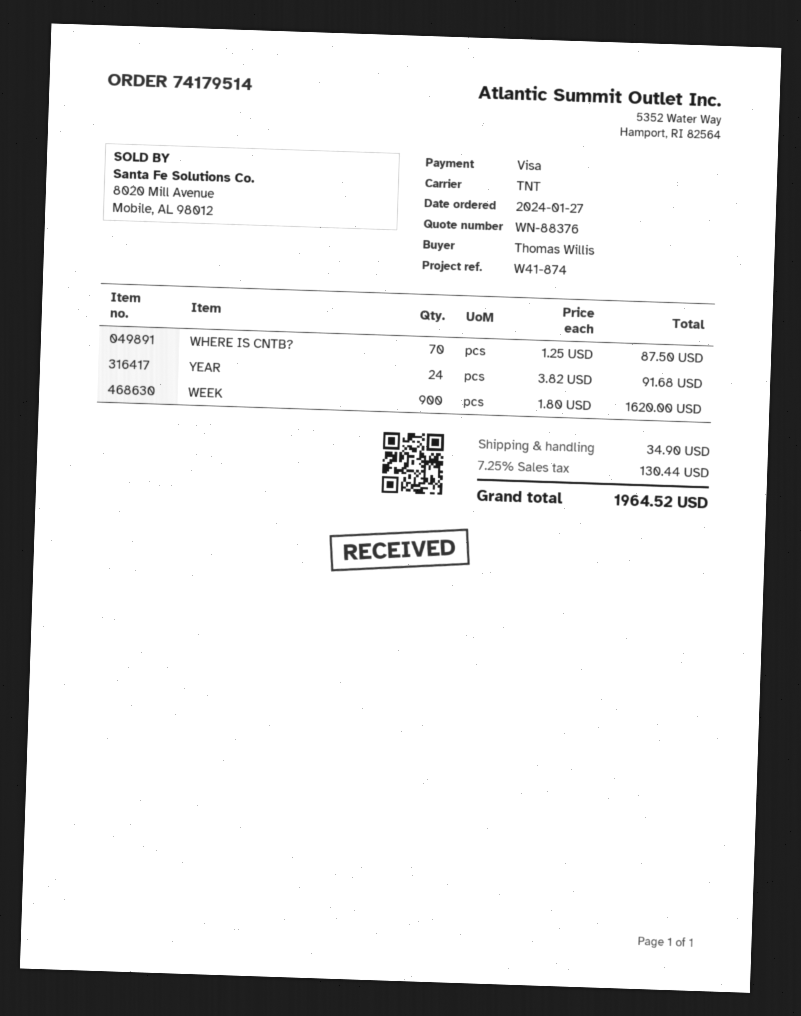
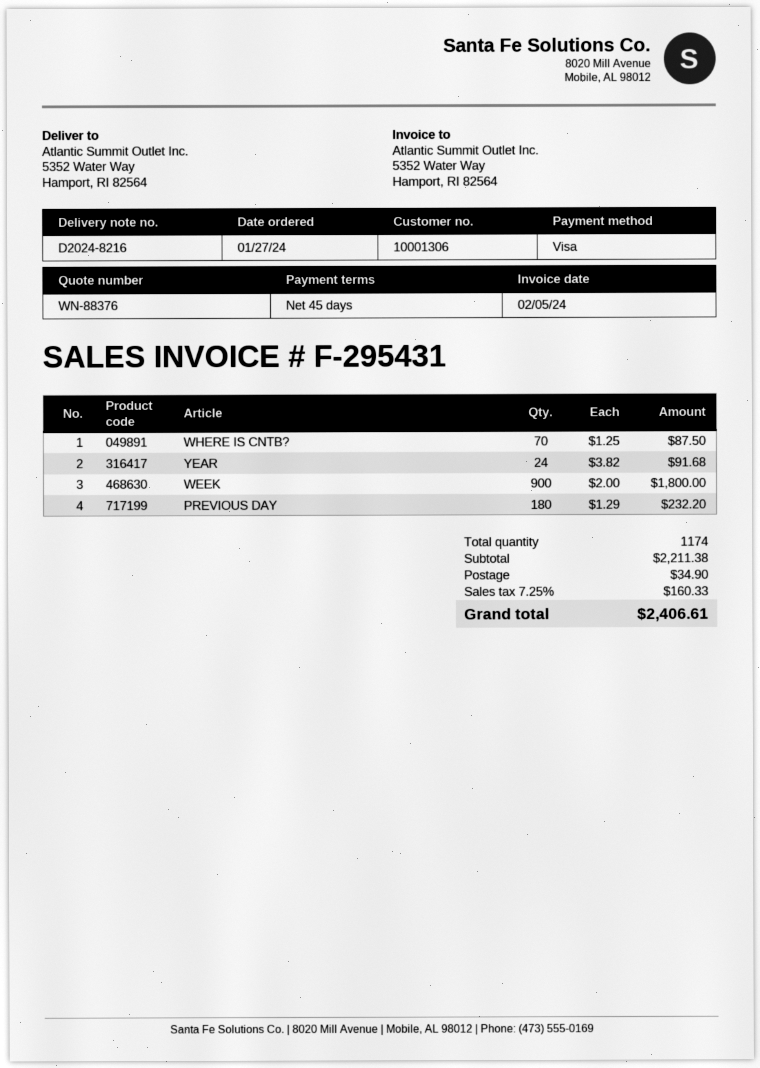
WEEK: 900 x 1.80 = 1620.00 -> 900 x 2.00 = 1800.00
PREVIOUS DAY: none -> 180 x 1.29 = 232.20
tax: 7.25% = 130.44 -> 7.25% = 160.33
total: 1964.52 -> 2406.61

